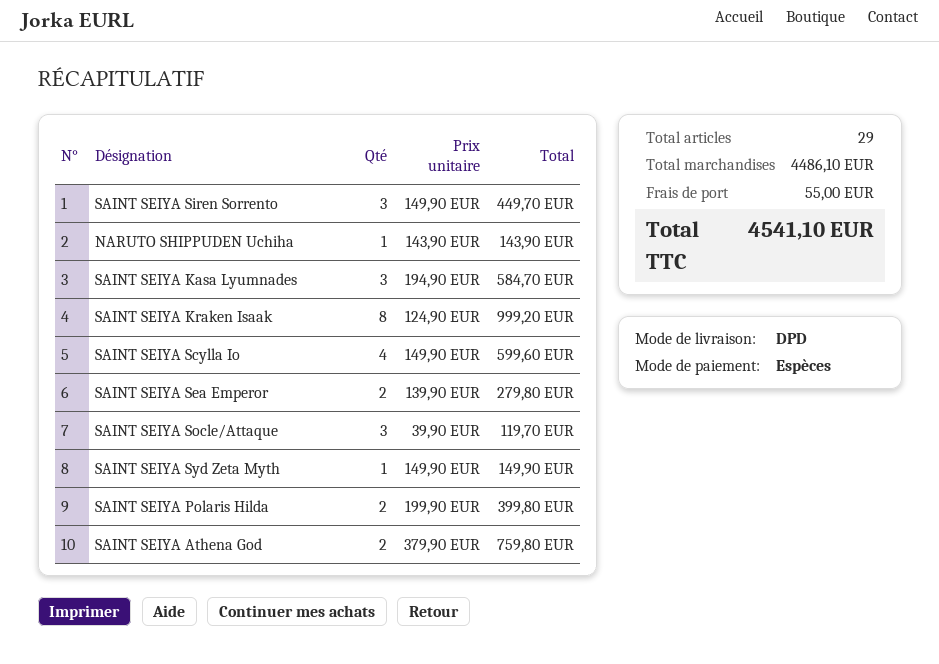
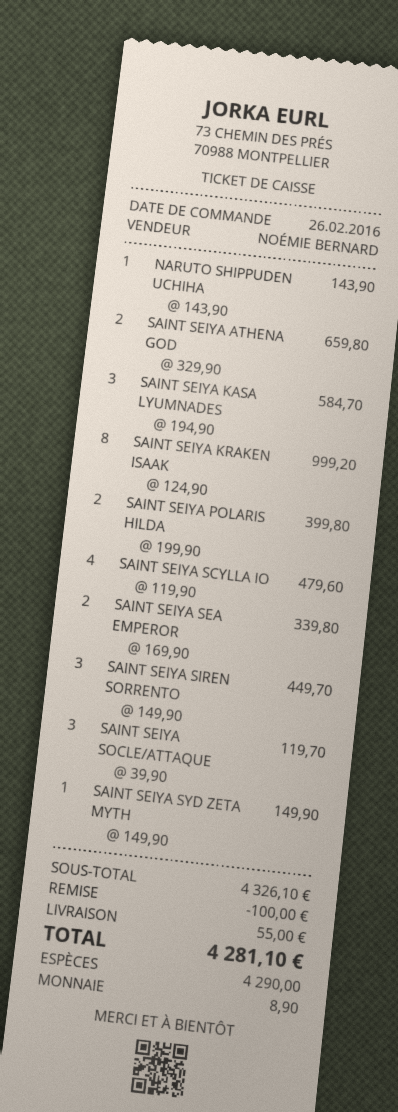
SAINT SEIYA Scylla Io: 4 x 149.90 = 599.60 -> 4 x 119.90 = 479.60
SAINT SEIYA Sea Emperor: 2 x 139.90 = 279.80 -> 2 x 169.90 = 339.80
SAINT SEIYA Athena God: 2 x 379.90 = 759.80 -> 2 x 329.90 = 659.80
subtotal: 4486.10 -> 4326.10
discount: none -> 100.00
total: 4541.10 -> 4281.10

